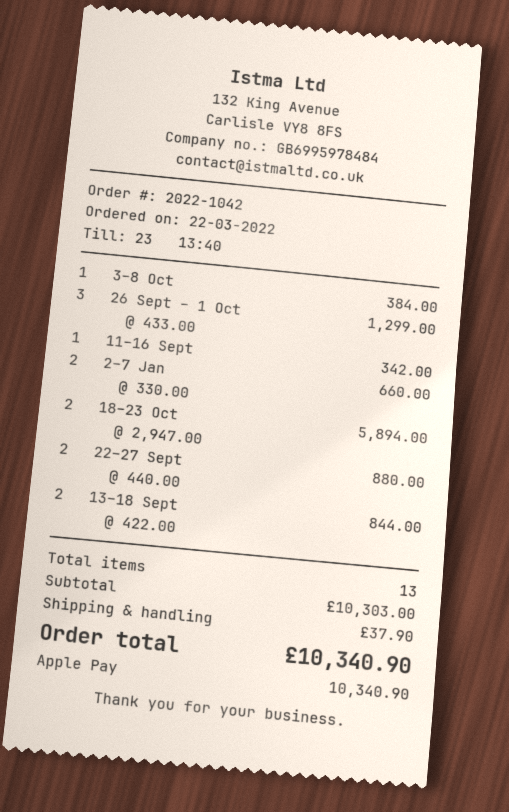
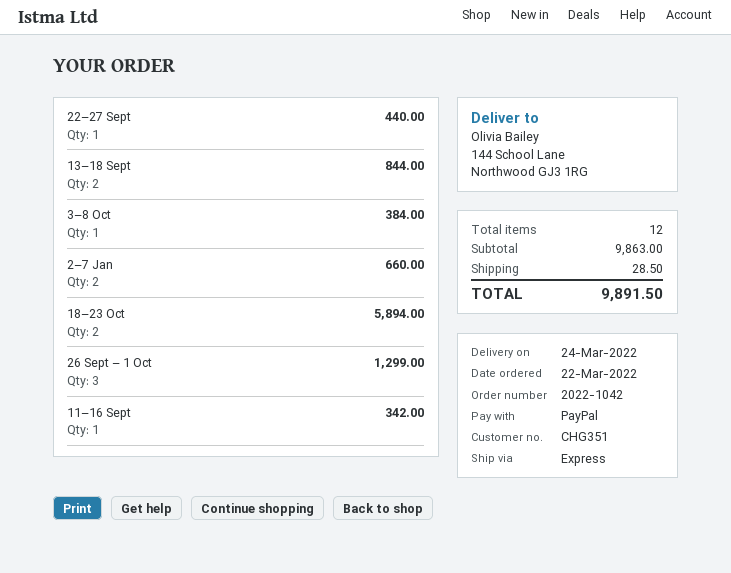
payment method: Apple Pay -> PayPal
22–27 Sept: 2 for 880.00 -> 1 for 440.00
total quantity: 13 -> 12
subtotal: 10303.00 -> 9863.00
shipping: 37.90 -> 28.50
total: 10340.90 -> 9891.50

